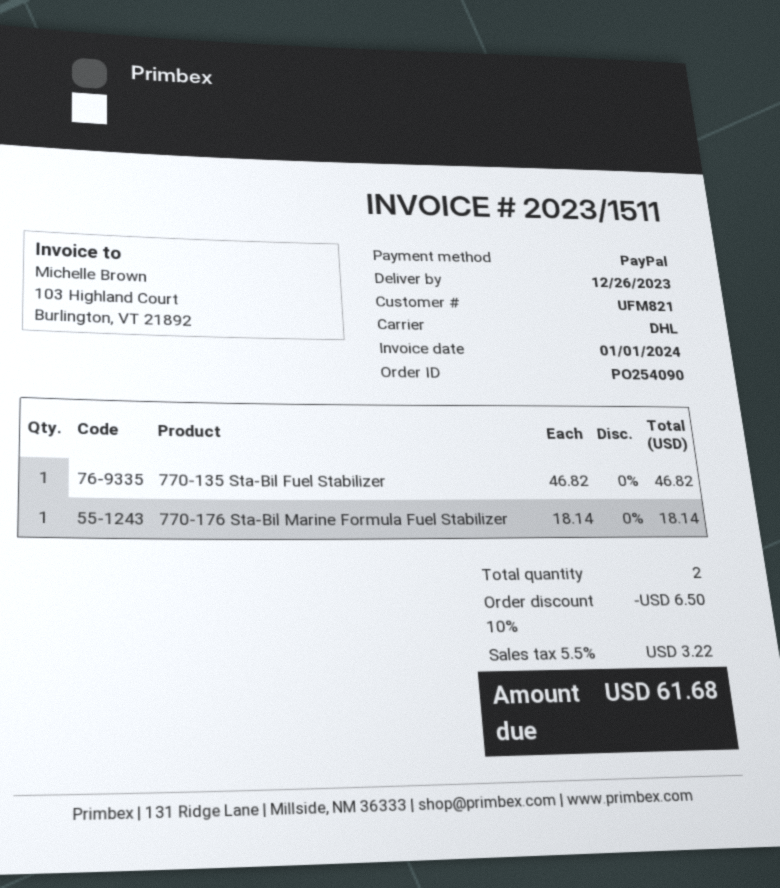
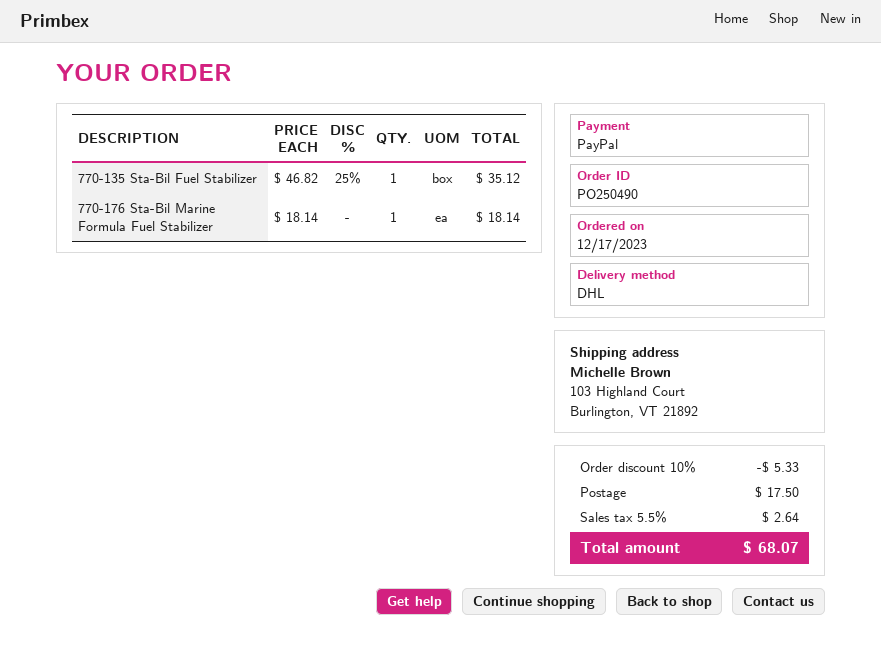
order number: PO254090 -> PO250490
770-135 Sta-Bil Fuel Stabilizer: 1 x 46.82 = 46.82 -> 1 x 46.82 - 25% = 35.12
discount: 10% = 6.50 -> 10% = 5.33
shipping: none -> 17.50
tax: 5.5% = 3.22 -> 5.5% = 2.64
total: 61.68 -> 68.07

